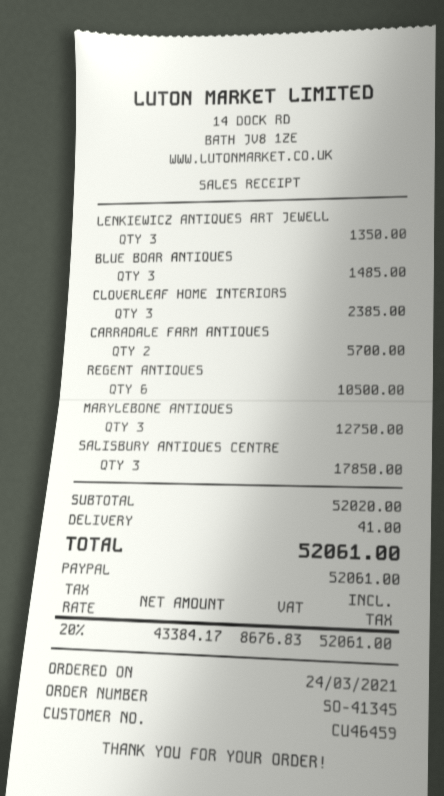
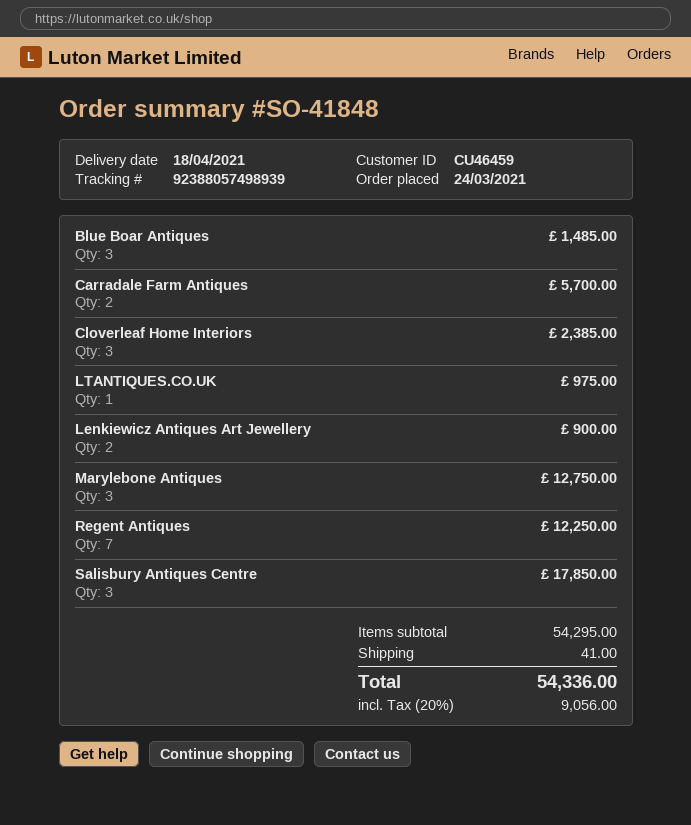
order number: SO-41345 -> SO-41848
LENKIEWICZ ANTIQUES ART JEWELL: 3 for 1350.00 -> 2 for 900.00
REGENT ANTIQUES: 6 for 10500.00 -> 7 for 12250.00
LTANTIQUES.CO.UK: none -> 1 for 975.00
subtotal: 52020.00 -> 54295.00
tax: 20% = 8676.83 -> 20% = 9056.00
total: 52061.00 -> 54336.00

